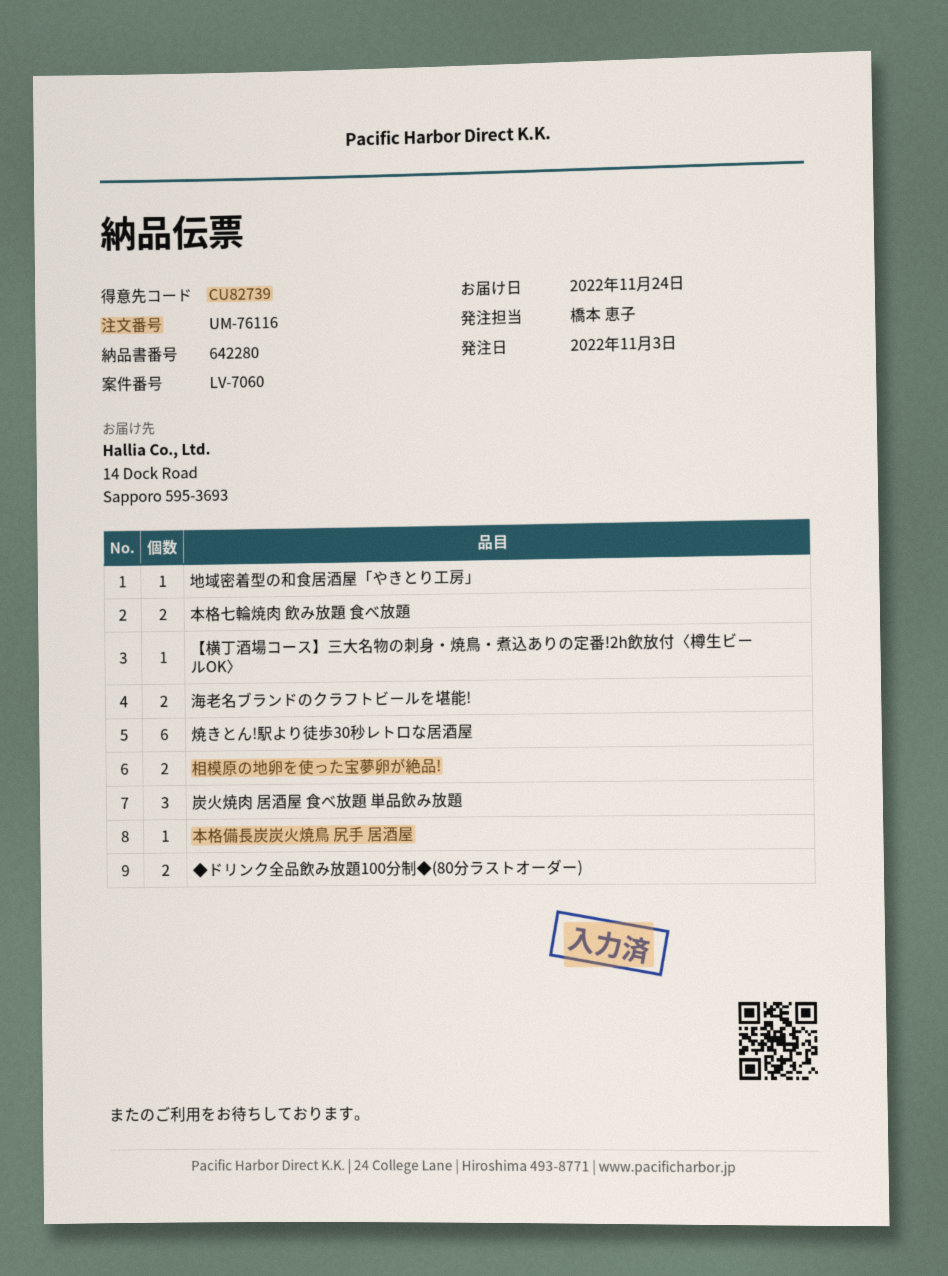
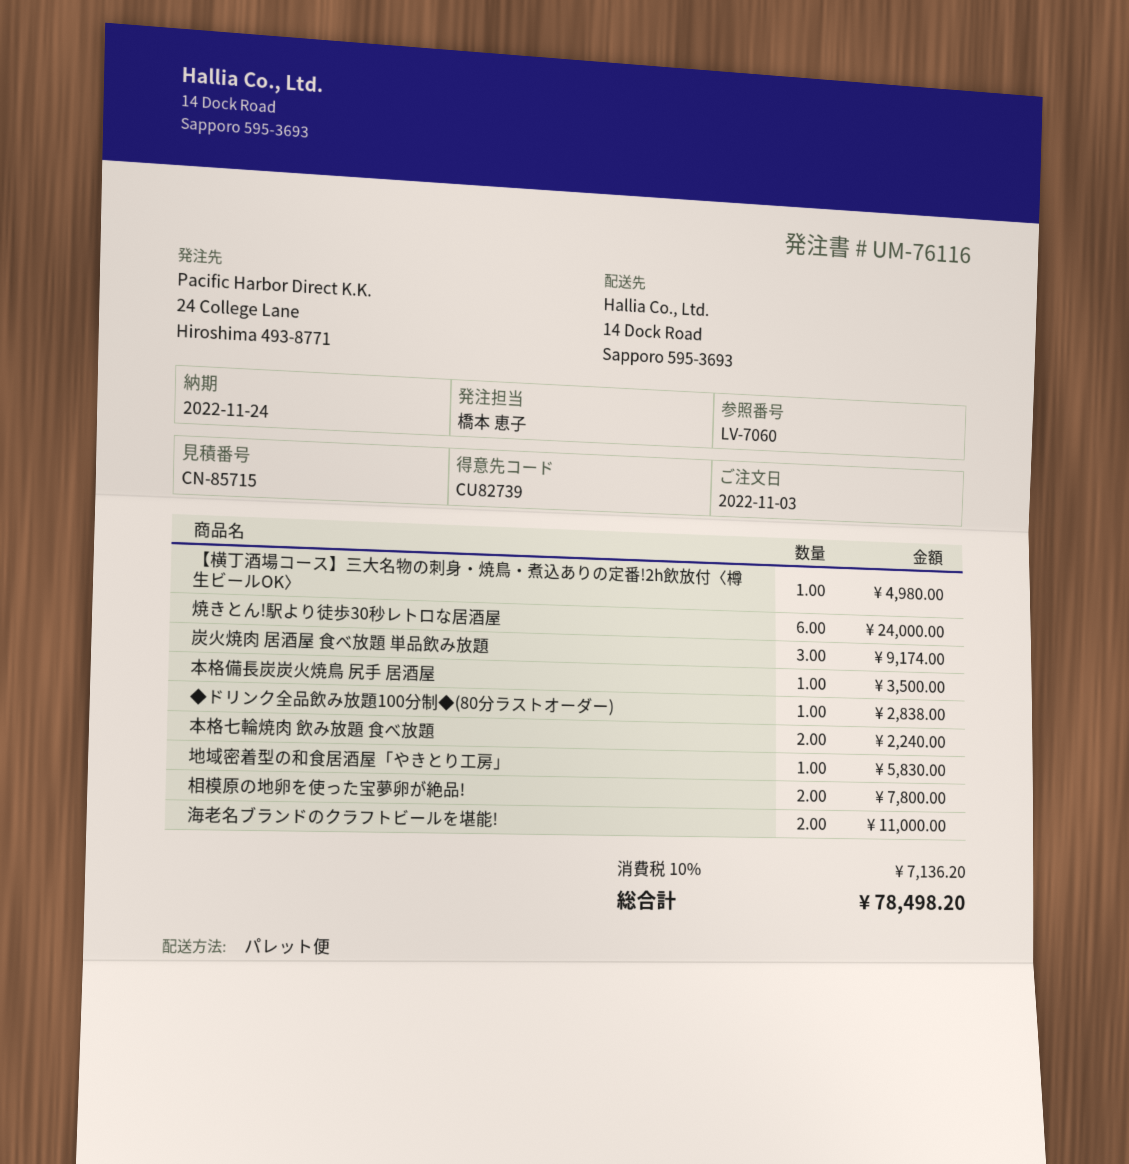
◆ドリンク全品飲み放題100分制◆(80分ラストオーダー): 2 -> 1

